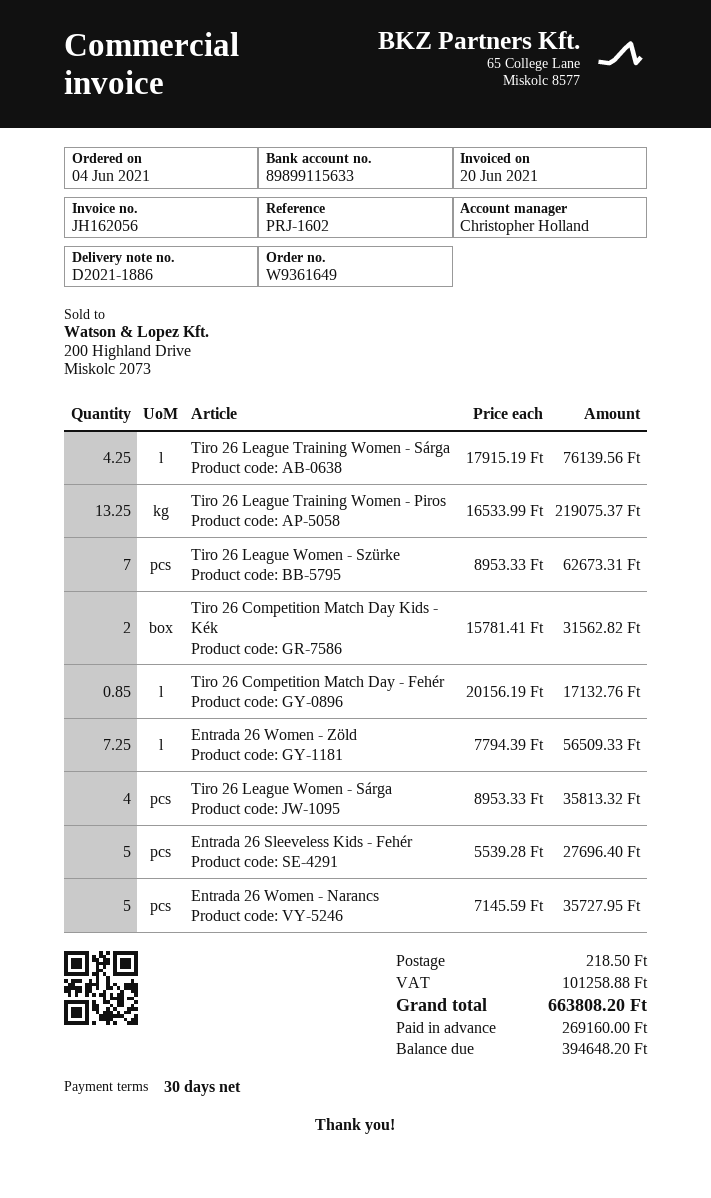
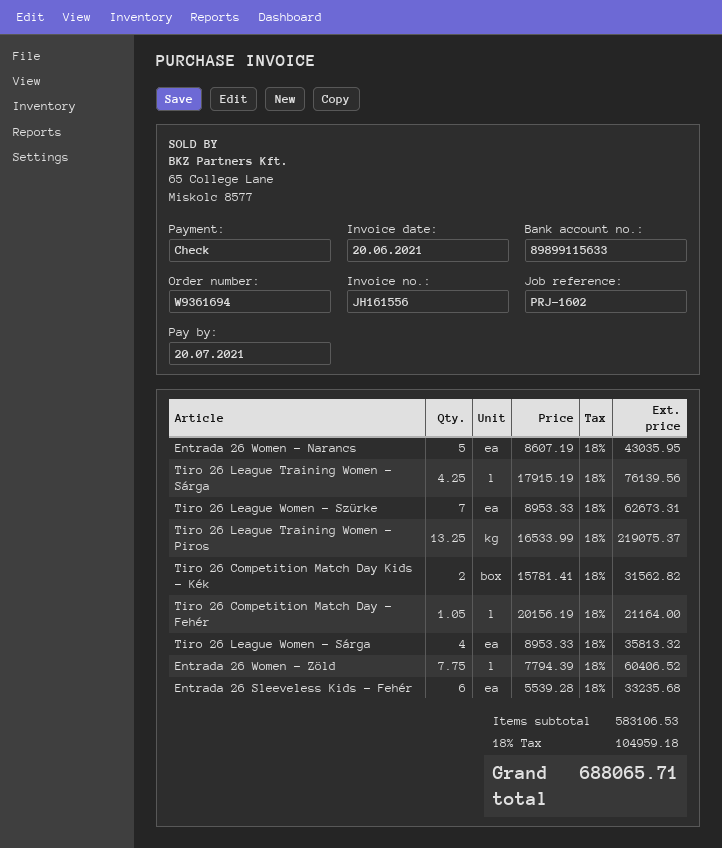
order number: W9361649 -> W9361694
invoice number: JH162056 -> JH161556
Tiro 26 Competition Match Day - Fehér: 0.85 x 20156.19 = 17132.76 -> 1.05 x 20156.19 = 21164.00
Entrada 26 Women - Zöld: 7.25 x 7794.39 = 56509.33 -> 7.75 x 7794.39 = 60406.52
Entrada 26 Sleeveless Kids - Fehér: 5 x 5539.28 = 27696.40 -> 6 x 5539.28 = 33235.68
Entrada 26 Women - Narancs: 5 x 7145.59 = 35727.95 -> 5 x 8607.19 = 43035.95
shipping: 218.50 -> none
tax: 101258.88 -> 104959.18
total: 663808.20 -> 688065.71

